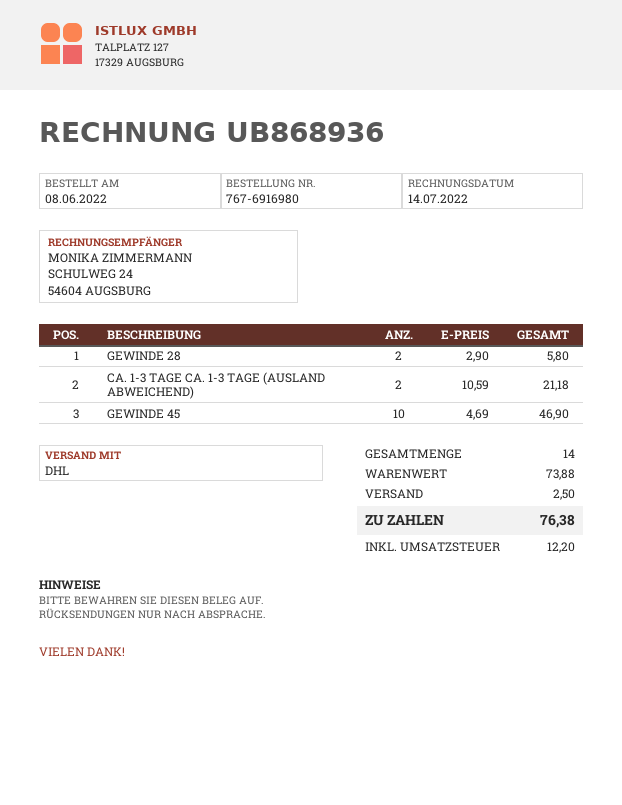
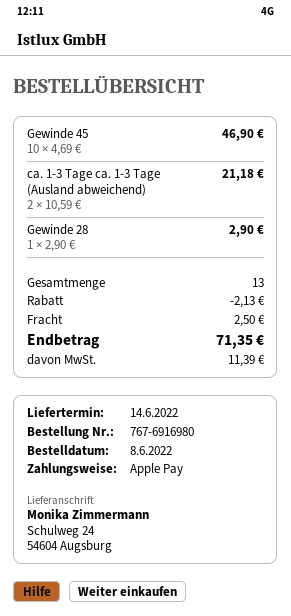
GEWINDE 28: 2 x 2.90 = 5.80 -> 1 x 2.90 = 2.90
total quantity: 14 -> 13
discount: none -> 2.13
tax: 12.20 -> 11.39
total: 76.38 -> 71.35

